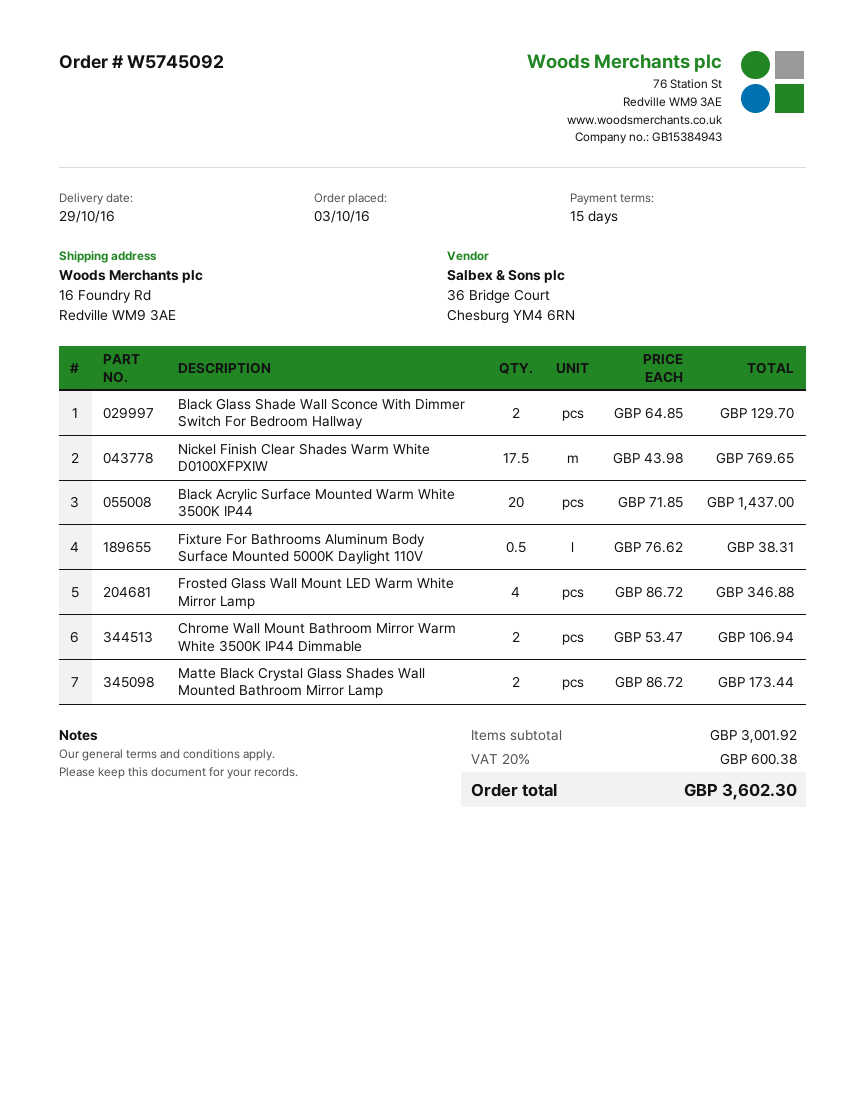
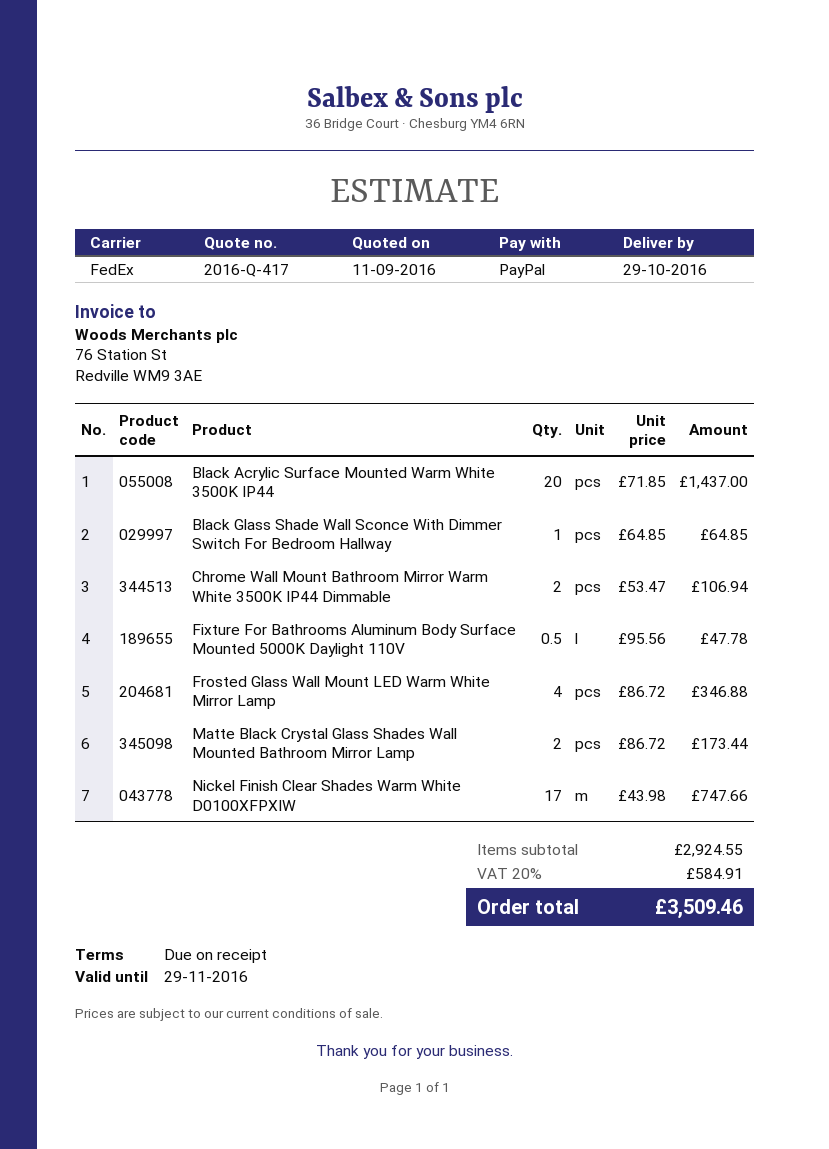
payment terms: 15 days -> on receipt
Black Glass Shade Wall Sconce With Dimmer Switch For Bedroom Hallway: 2 x 64.85 = 129.70 -> 1 x 64.85 = 64.85
Nickel Finish Clear Shades Warm White D0100XFPXIW: 17.5 x 43.98 = 769.65 -> 17 x 43.98 = 747.66
Fixture For Bathrooms Aluminum Body Surface Mounted 5000K Daylight 110V: 0.5 x 76.62 = 38.31 -> 0.5 x 95.56 = 47.78
subtotal: 3001.92 -> 2924.55
tax: 20% = 600.38 -> 20% = 584.91
total: 3602.30 -> 3509.46

